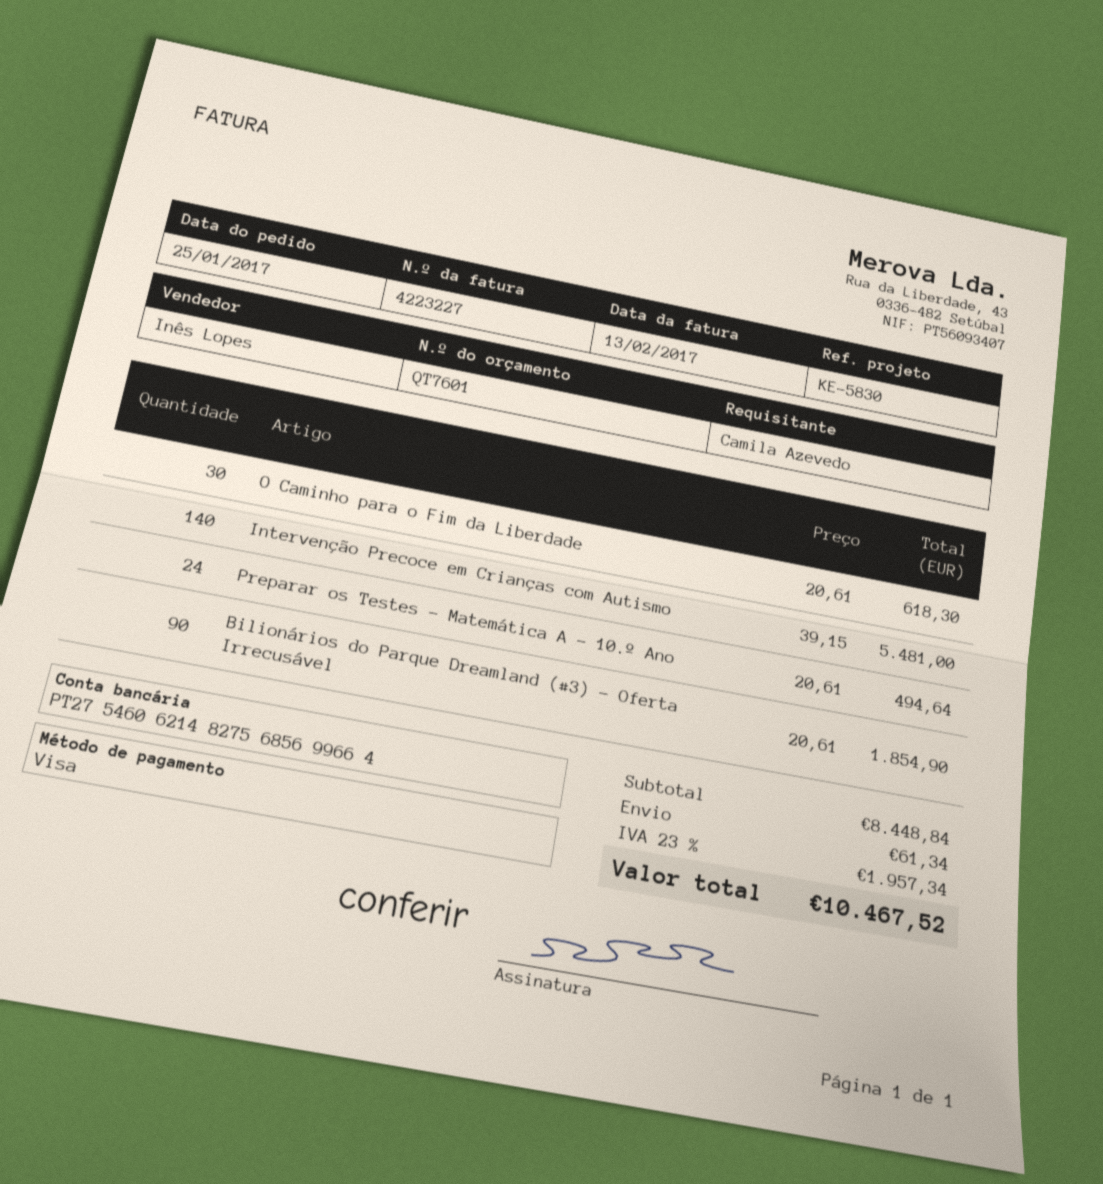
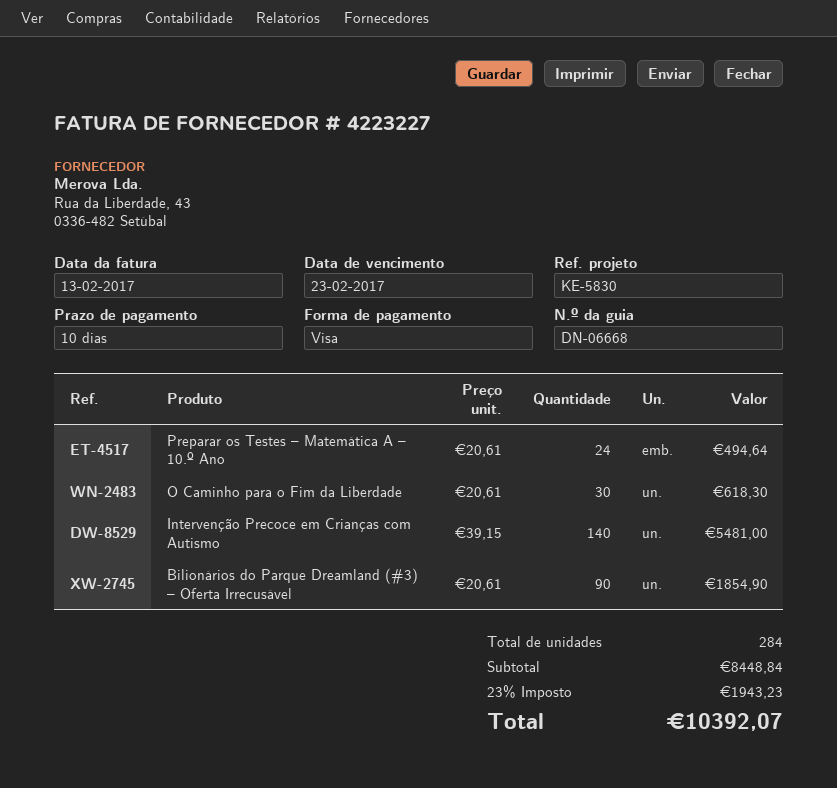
shipping: 61.34 -> none
tax: 23% = 1957.34 -> 23% = 1943.23
total: 10467.52 -> 10392.07

